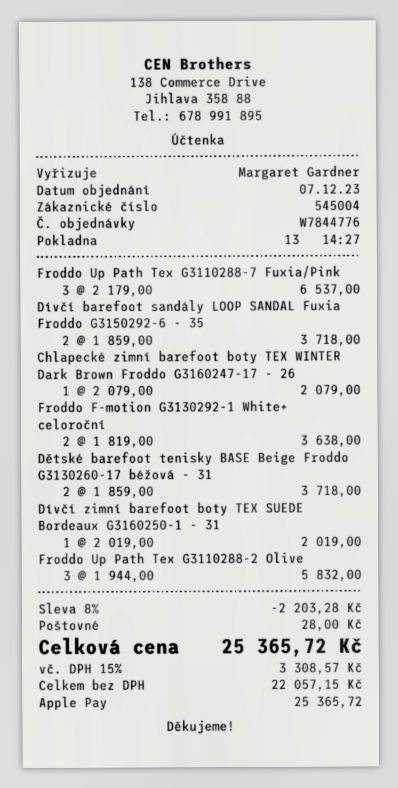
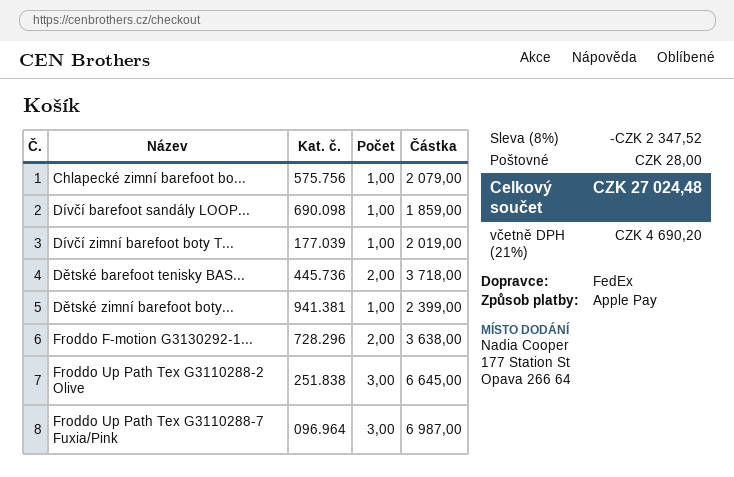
Froddo Up Path Tex G3110288-7 Fuxia/Pink: 3 for 6537.00 -> 3 for 6987.00
Dívčí barefoot sandály LOOP SANDAL Fuxia Froddo G3150292-6 - 35: 2 for 3718.00 -> 1 for 1859.00
Froddo Up Path Tex G3110288-2 Olive: 3 for 5832.00 -> 3 for 6645.00
Dětské zimní barefoot boty...: none -> 1 for 2399.00
discount: 8% = 2203.28 -> 8% = 2347.52
tax: 15% = 3308.57 -> 21% = 4690.20
total: 25365.72 -> 27024.48

